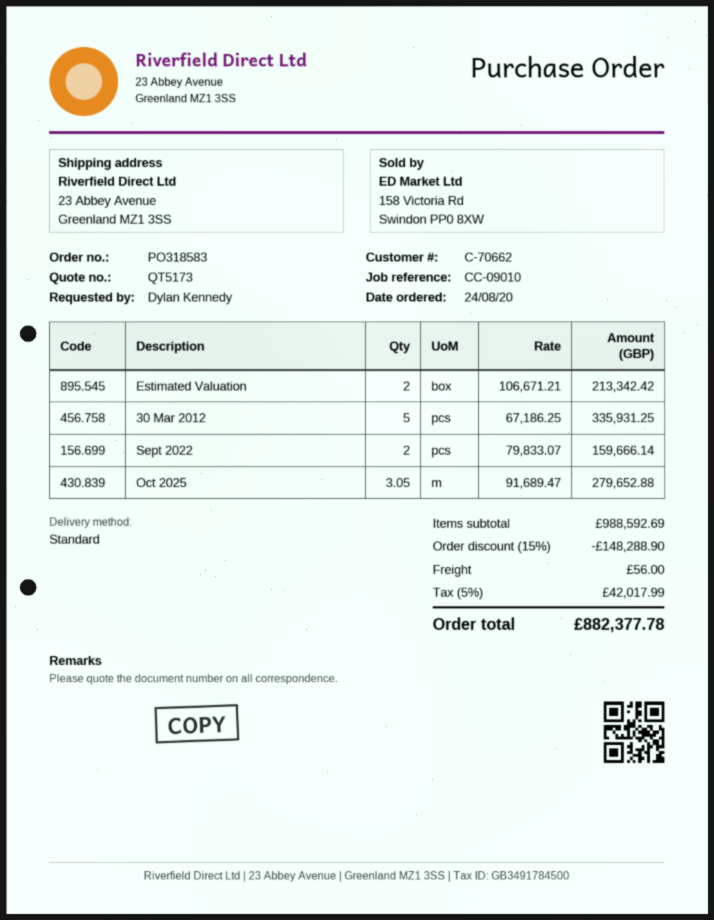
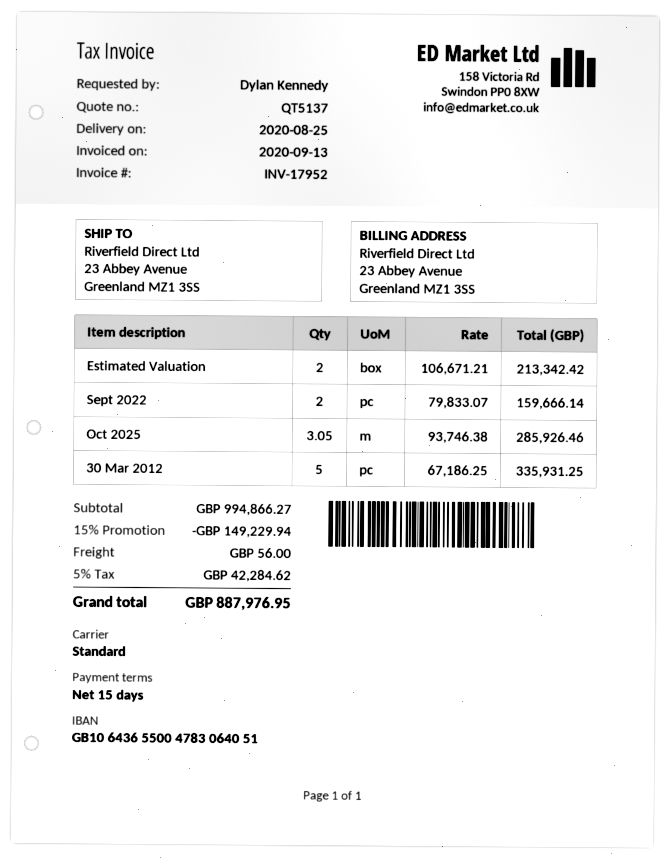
quote number: QT5173 -> QT5137
Oct 2025: 3.05 x 91689.47 = 279652.88 -> 3.05 x 93746.38 = 285926.46
subtotal: 988592.69 -> 994866.27
discount: 15% = 148288.90 -> 15% = 149229.94
tax: 5% = 42017.99 -> 5% = 42284.62
total: 882377.78 -> 887976.95

